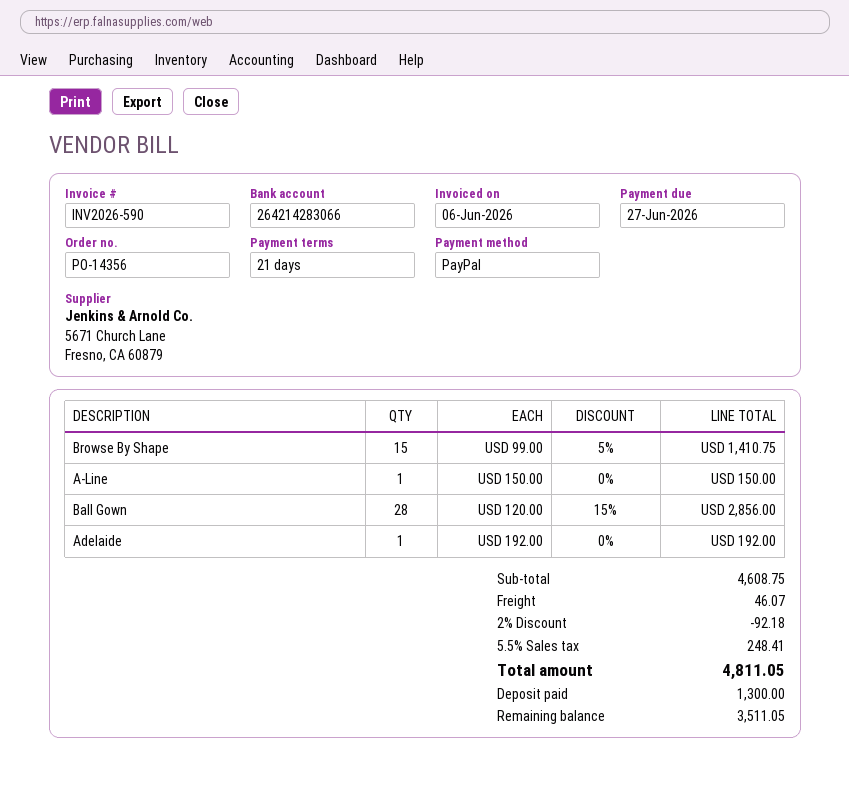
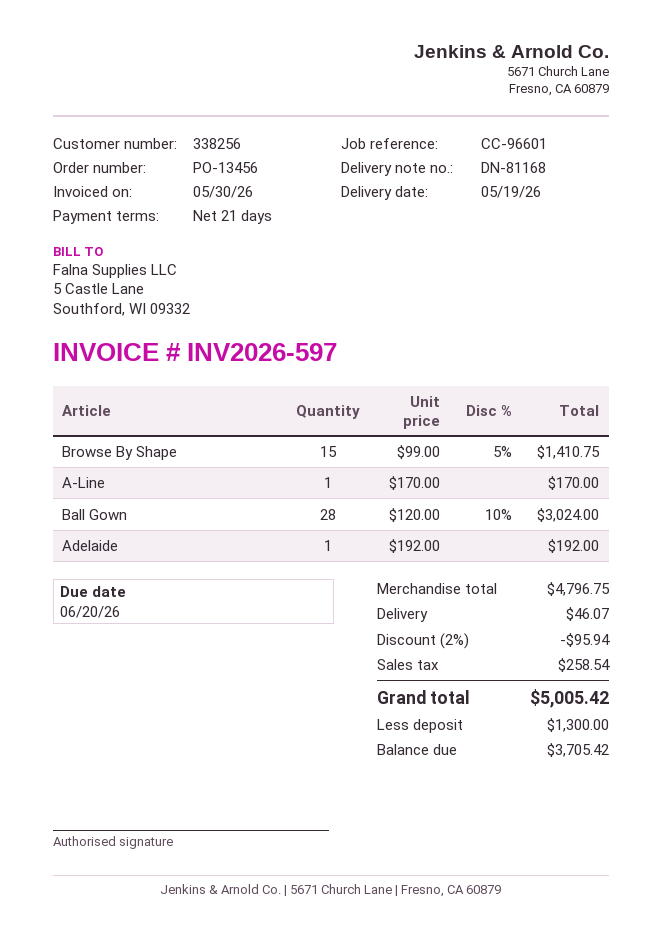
order number: PO-14356 -> PO-13456
invoice number: INV2026-590 -> INV2026-597
invoice date: 2026-06-06 -> 2026-05-30
due date: 2026-06-27 -> 2026-06-20
A-Line: 1 x 150.00 = 150.00 -> 1 x 170.00 = 170.00
Ball Gown: 28 x 120.00 - 15% = 2856.00 -> 28 x 120.00 - 10% = 3024.00
subtotal: 4608.75 -> 4796.75
discount: 2% = 92.18 -> 2% = 95.94
tax: 248.41 -> 258.54
total: 4811.05 -> 5005.42
balance: 3511.05 -> 3705.42

